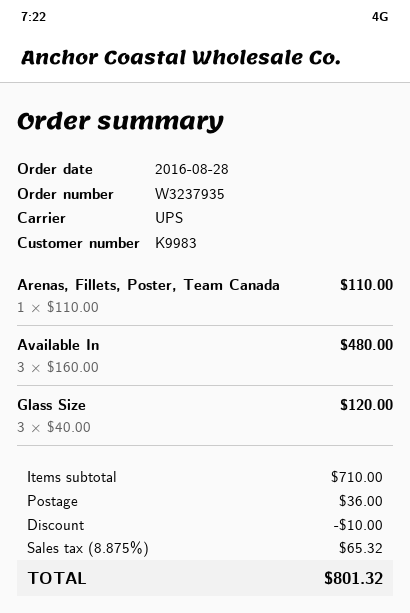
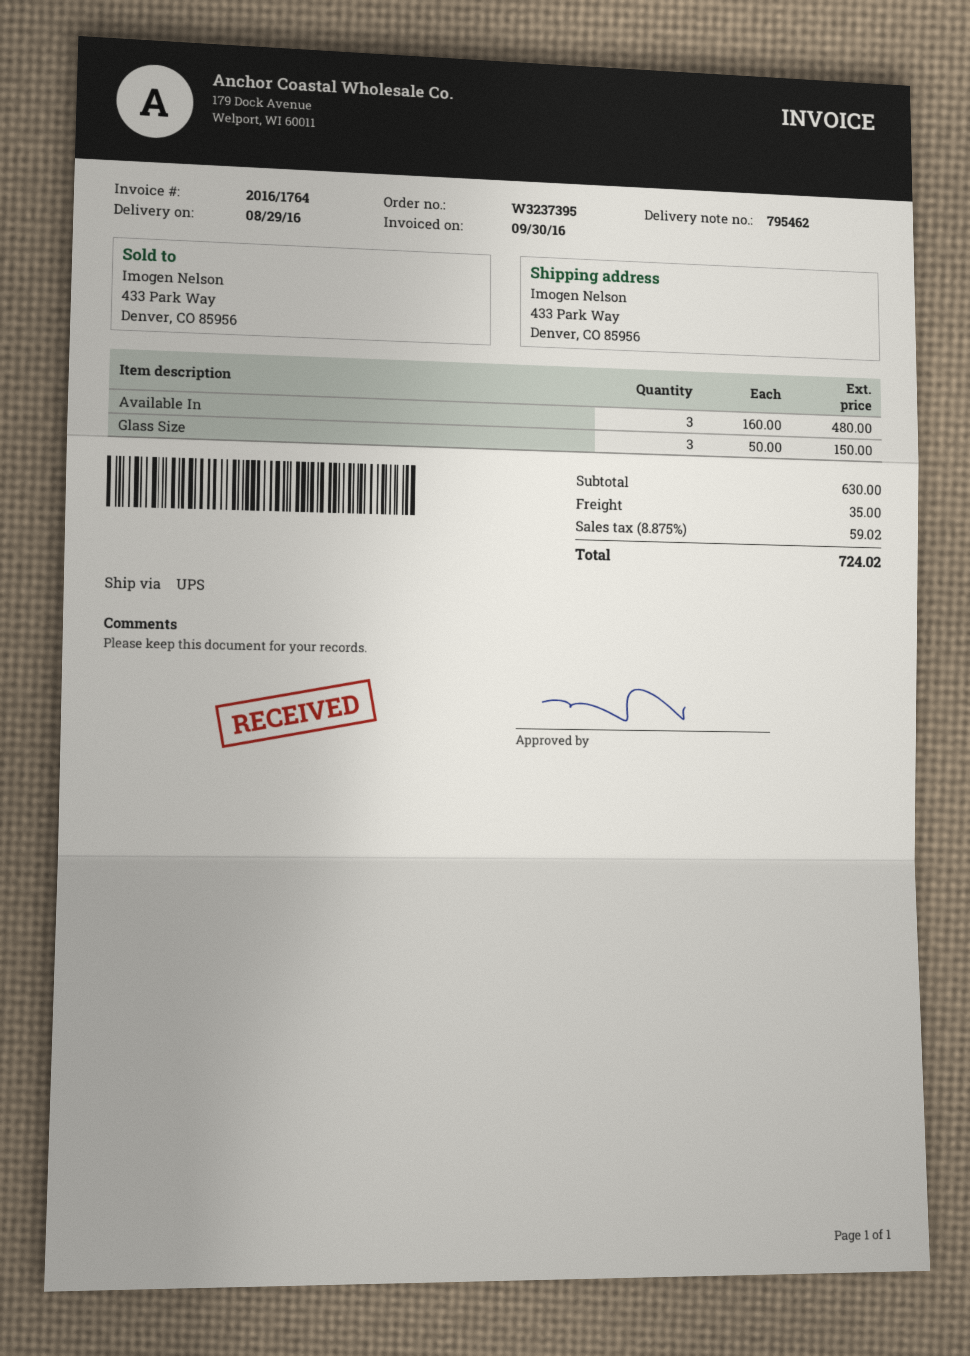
order number: W3237935 -> W3237395
Arenas, Fillets, Poster, Team Canada: 1 x 110.00 = 110.00 -> none
Glass Size: 3 x 40.00 = 120.00 -> 3 x 50.00 = 150.00
subtotal: 710.00 -> 630.00
discount: 10.00 -> none
shipping: 36.00 -> 35.00
tax: 8.875% = 65.32 -> 8.875% = 59.02
total: 801.32 -> 724.02

